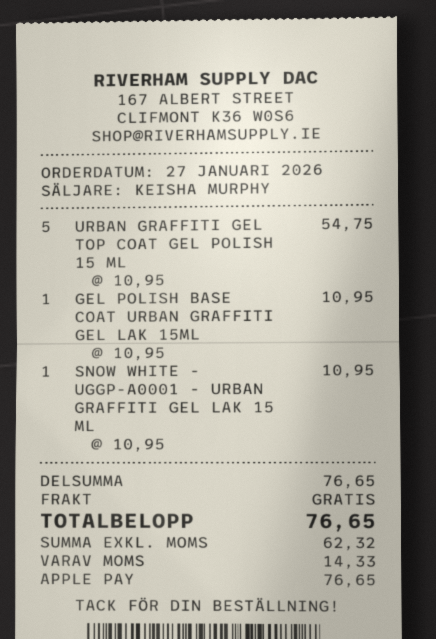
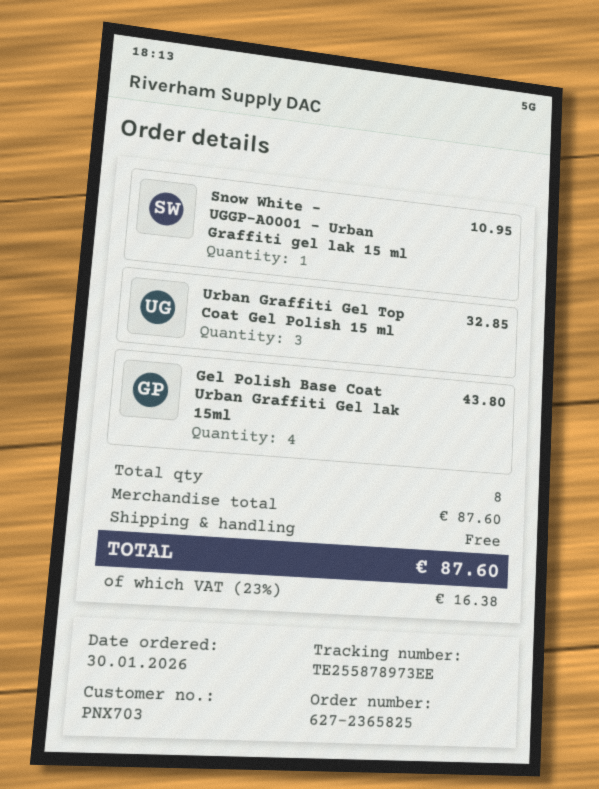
order date: 2026-01-27 -> 2026-01-30
URBAN GRAFFITI GEL TOP COAT GEL POLISH 15 ML: 5 for 54.75 -> 3 for 32.85
GEL POLISH BASE COAT URBAN GRAFFITI GEL LAK 15ML: 1 for 10.95 -> 4 for 43.80
subtotal: 76.65 -> 87.60
tax: 14.33 -> 16.38
total: 76.65 -> 87.60

